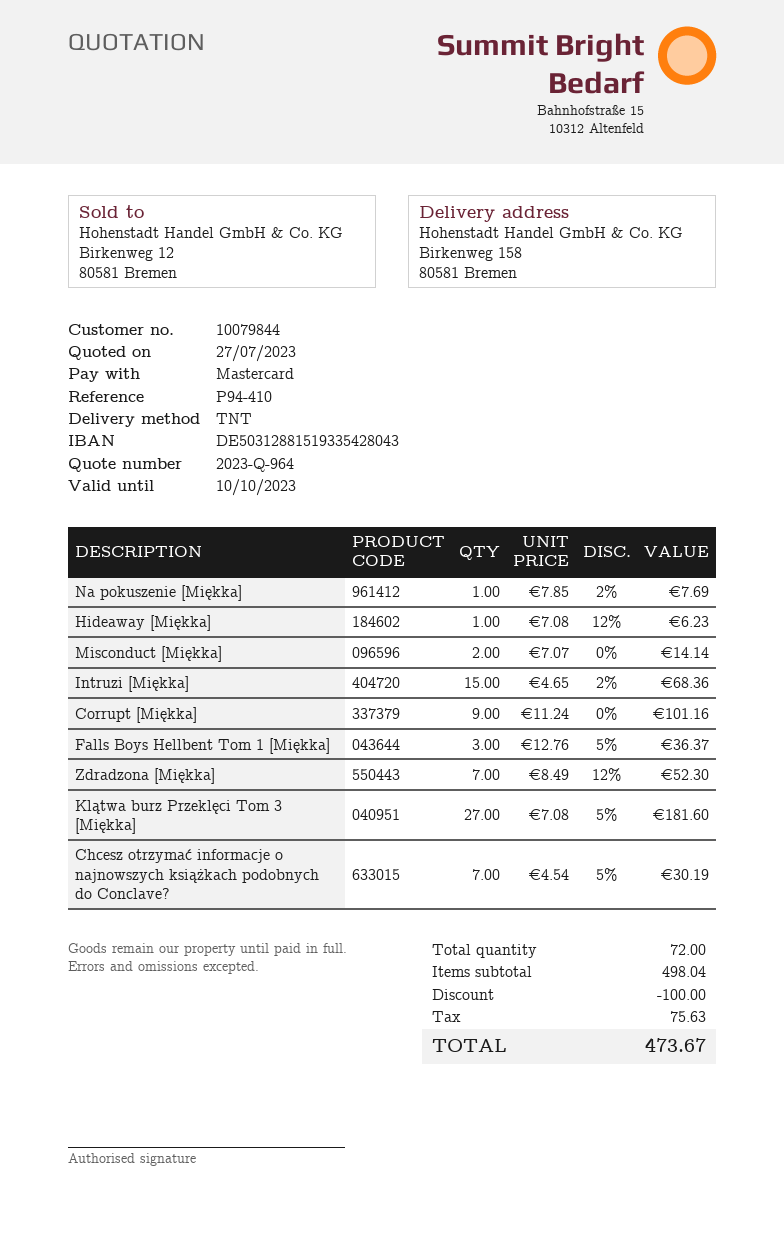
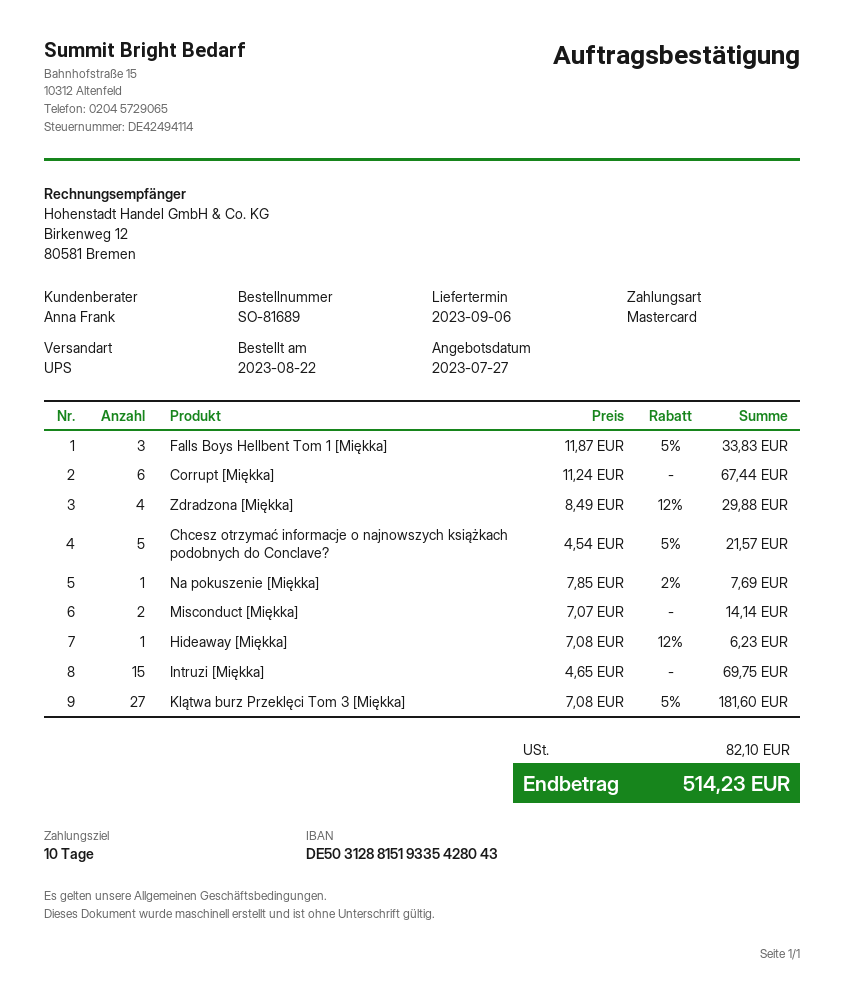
shipping method: TNT -> UPS
Intruzi [Miękka]: 15 x 4.65 - 2% = 68.36 -> 15 x 4.65 = 69.75
Corrupt [Miękka]: 9 x 11.24 = 101.16 -> 6 x 11.24 = 67.44
Falls Boys Hellbent Tom 1 [Miękka]: 3 x 12.76 - 5% = 36.37 -> 3 x 11.87 - 5% = 33.83
Zdradzona [Miękka]: 7 x 8.49 - 12% = 52.30 -> 4 x 8.49 - 12% = 29.88
Chcesz otrzymać informacje o najnowszych książkach podobnych do Conclave?: 7 x 4.54 - 5% = 30.19 -> 5 x 4.54 - 5% = 21.57
discount: 100.00 -> none
tax: 75.63 -> 82.10
total: 473.67 -> 514.23

